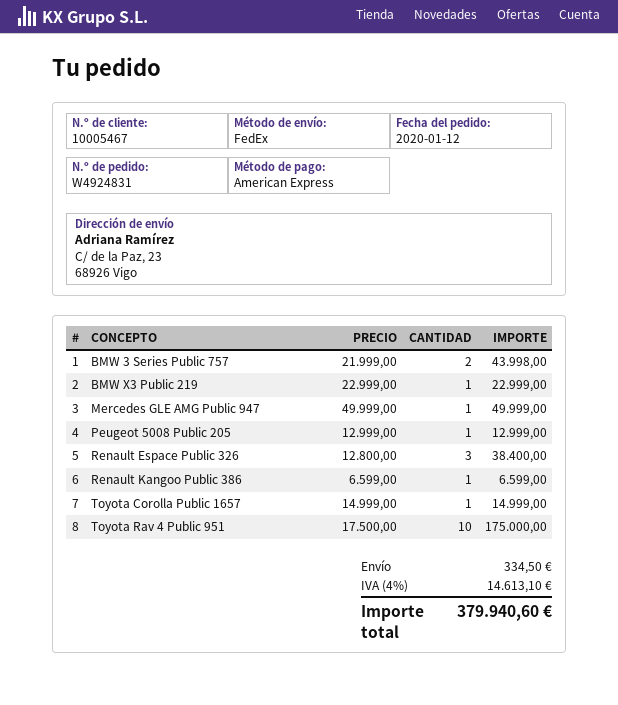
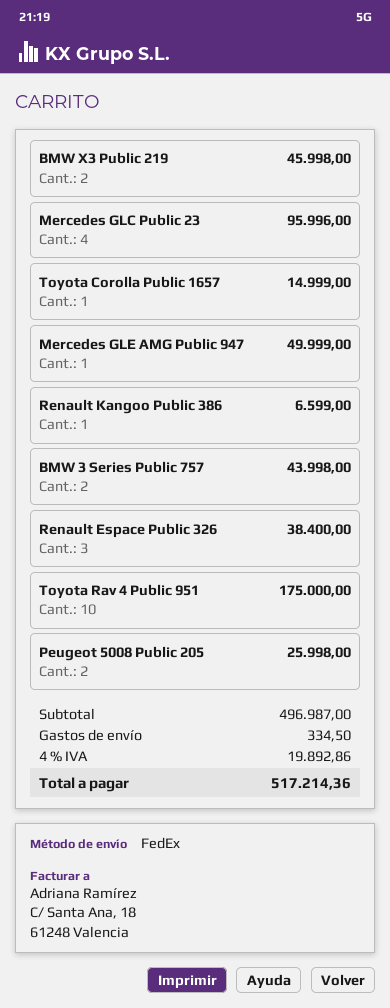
BMW X3 Public 219: 1 for 22999.00 -> 2 for 45998.00
Peugeot 5008 Public 205: 1 for 12999.00 -> 2 for 25998.00
Mercedes GLC Public 23: none -> 4 for 95996.00
tax: 4% = 14613.10 -> 4% = 19892.86
total: 379940.60 -> 517214.36

